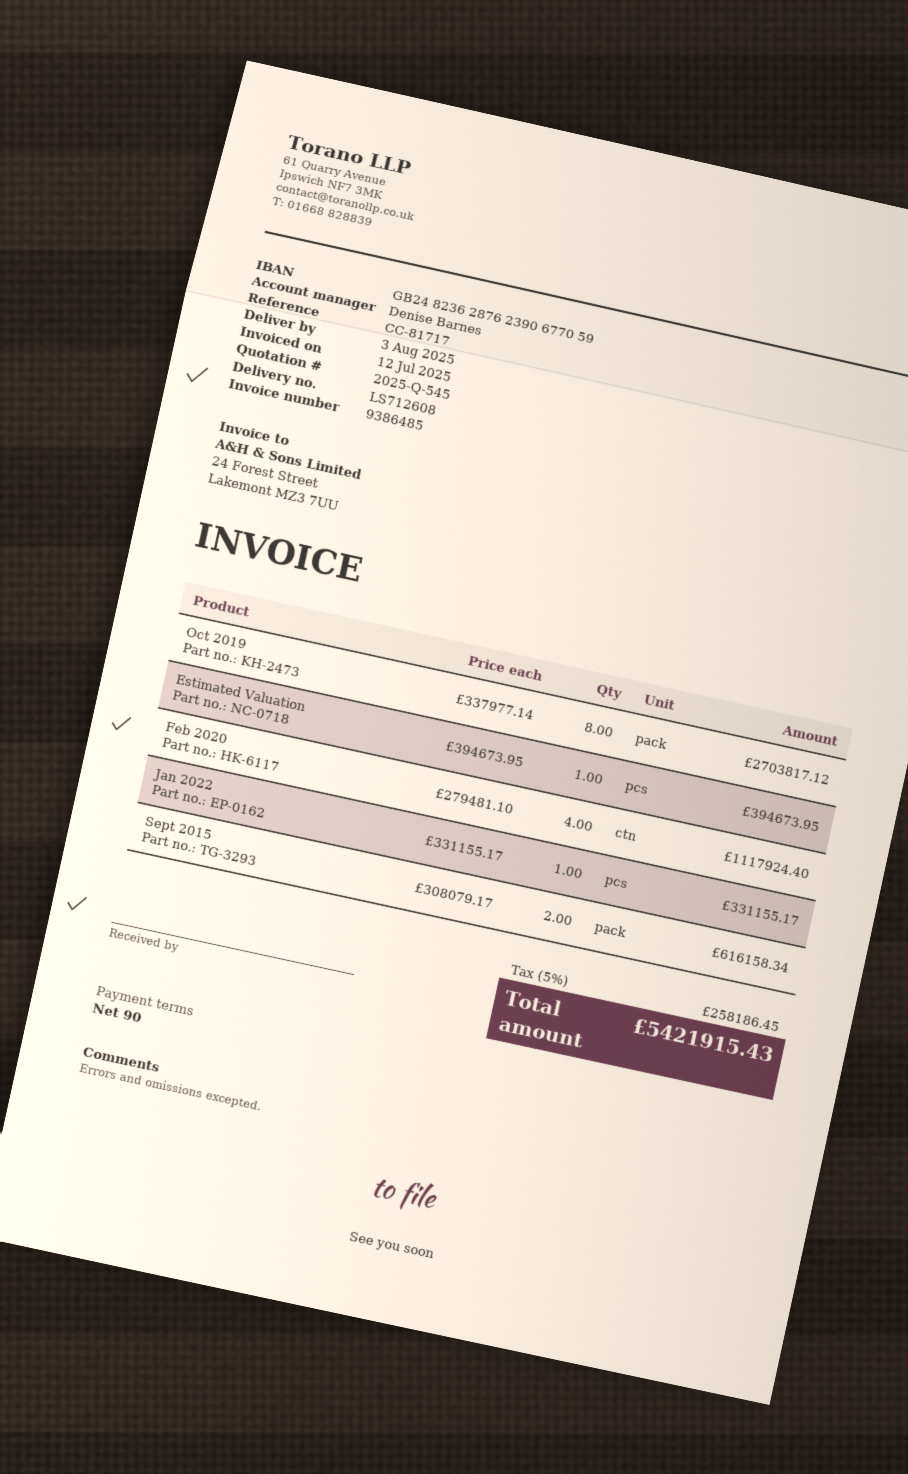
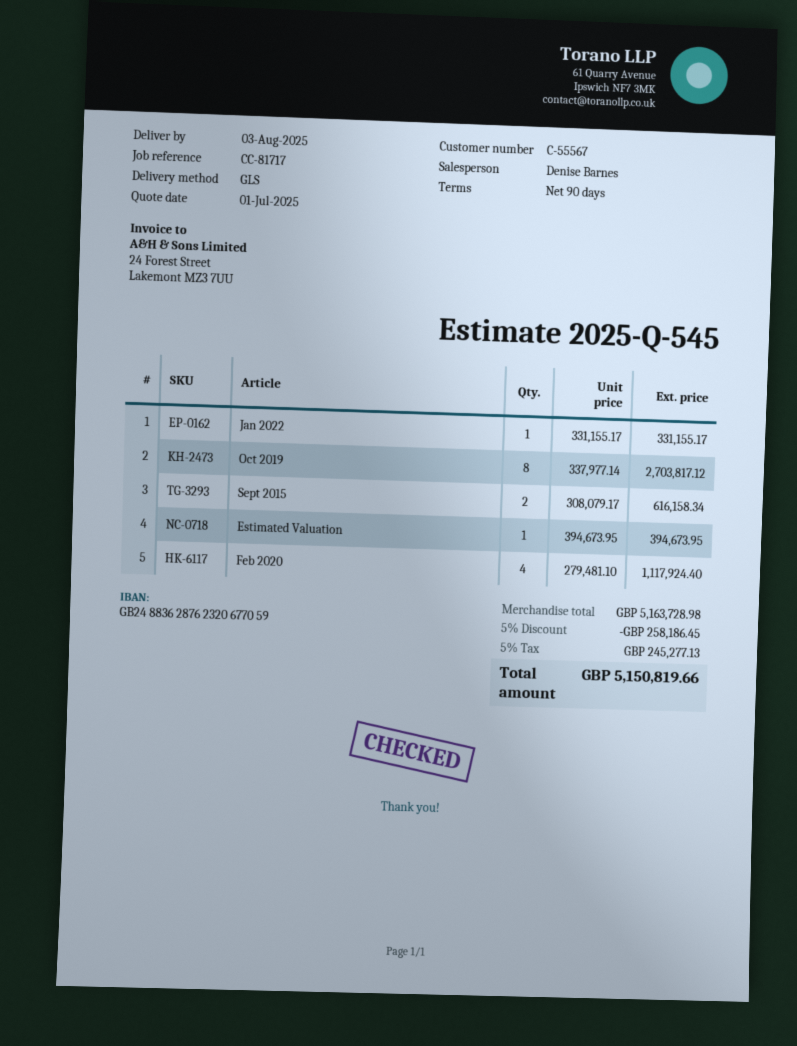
bank account: GB24823628762390677059 -> GB24883628762320677059
discount: none -> 5% = 258186.45
tax: 5% = 258186.45 -> 5% = 245277.13
total: 5421915.43 -> 5150819.66

